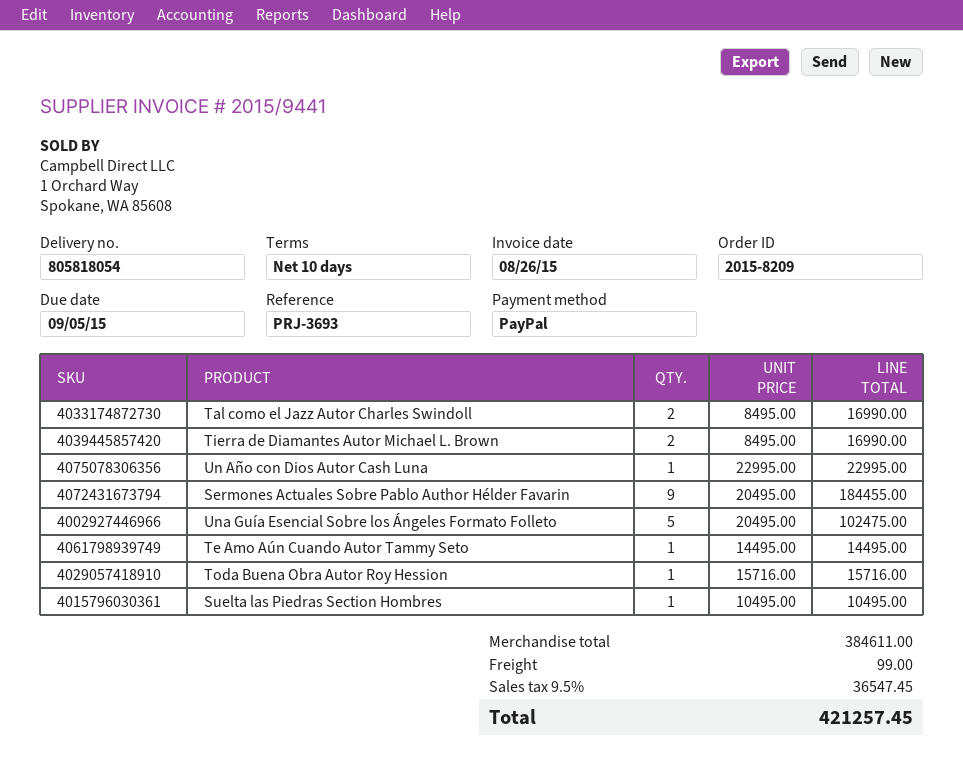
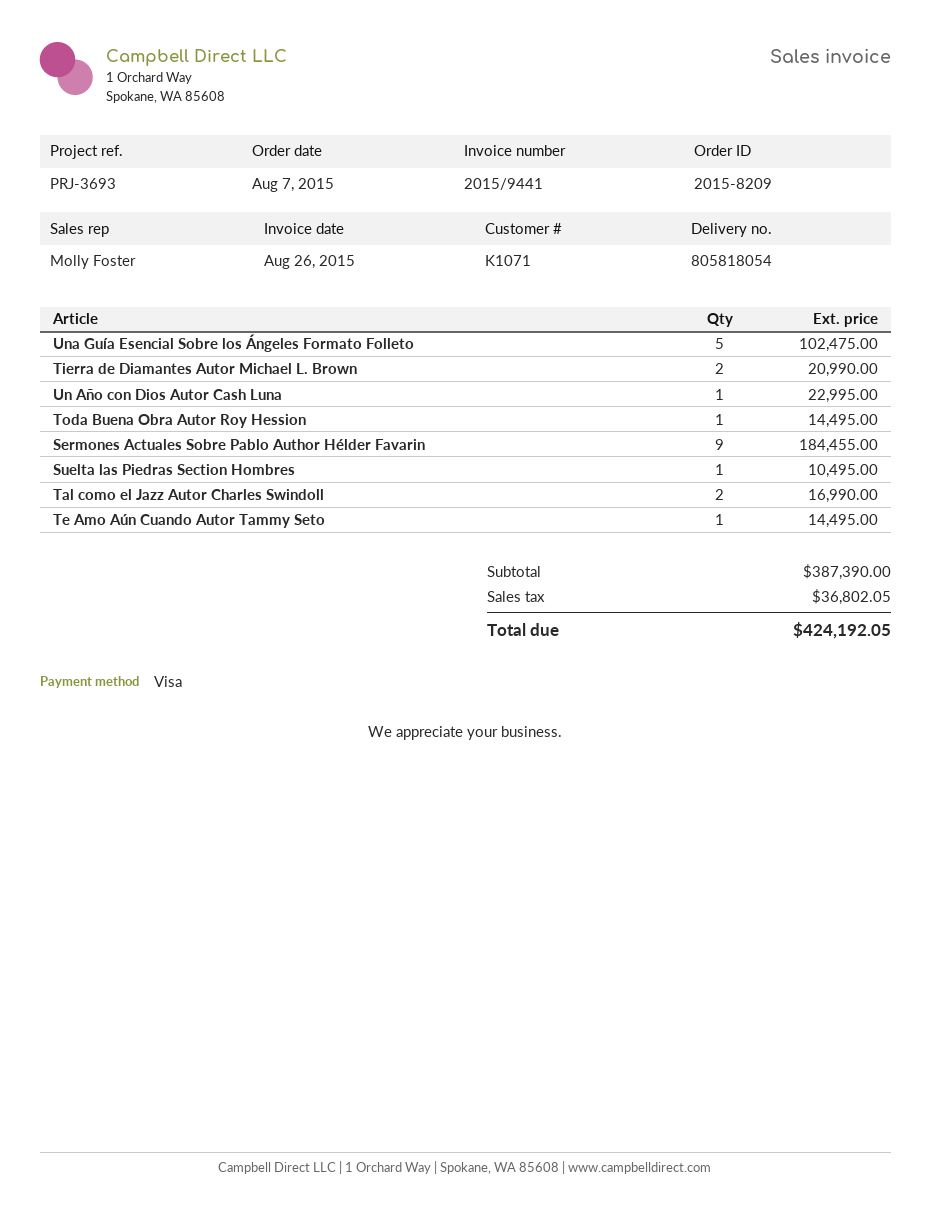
payment method: PayPal -> Visa
Tierra de Diamantes Autor Michael L. Brown: 2 for 16990.00 -> 2 for 20990.00
Toda Buena Obra Autor Roy Hession: 1 for 15716.00 -> 1 for 14495.00
subtotal: 384611.00 -> 387390.00
shipping: 99.00 -> none
tax: 36547.45 -> 36802.05
total: 421257.45 -> 424192.05

